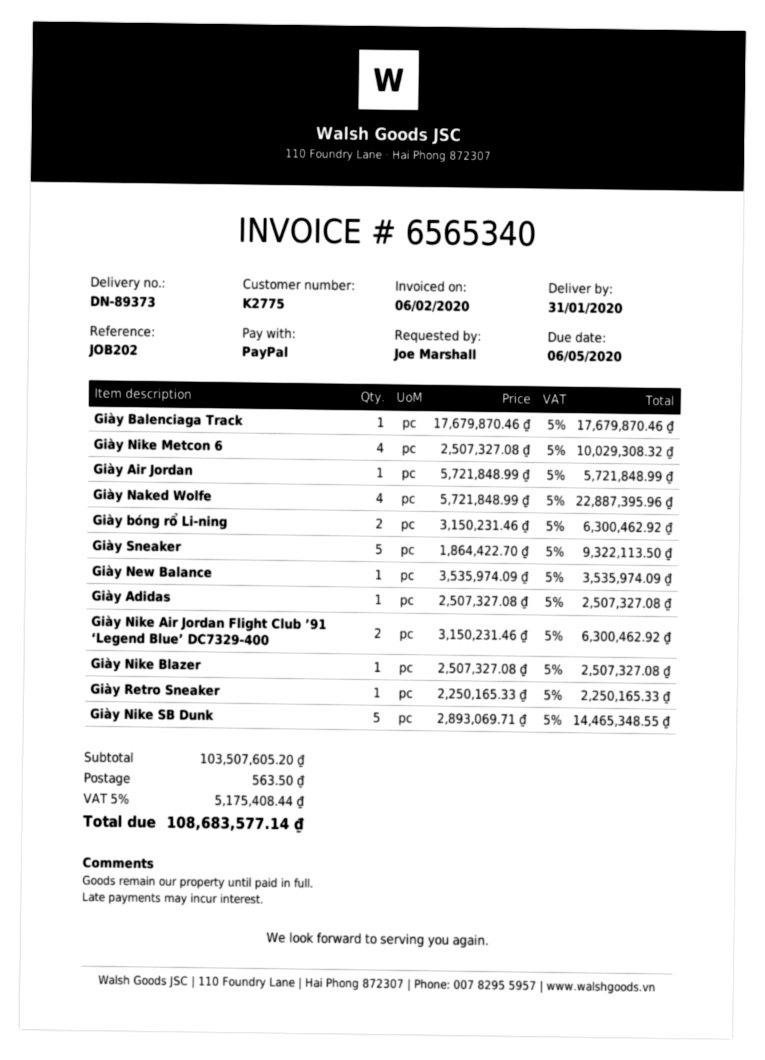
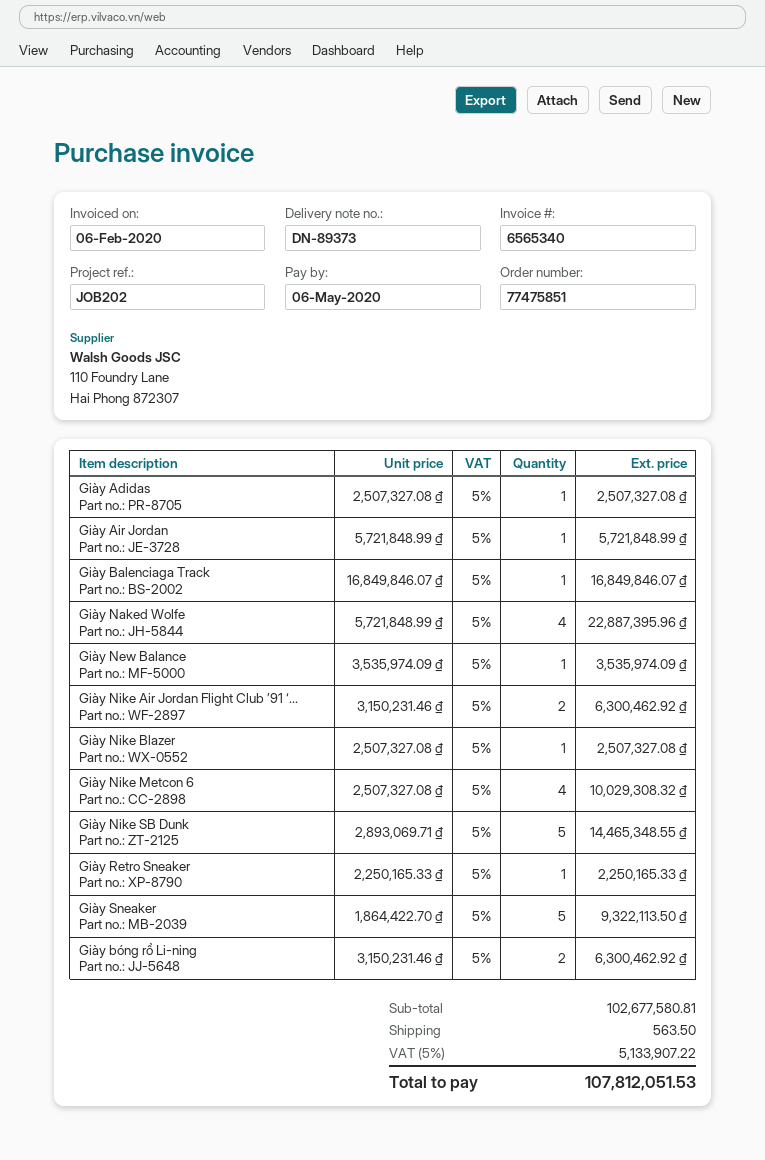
Giày Balenciaga Track: 1 x 17679870.46 = 17679870.46 -> 1 x 16849846.07 = 16849846.07
subtotal: 103507605.20 -> 102677580.81
tax: 5% = 5175408.44 -> 5% = 5133907.22
total: 108683577.14 -> 107812051.53

